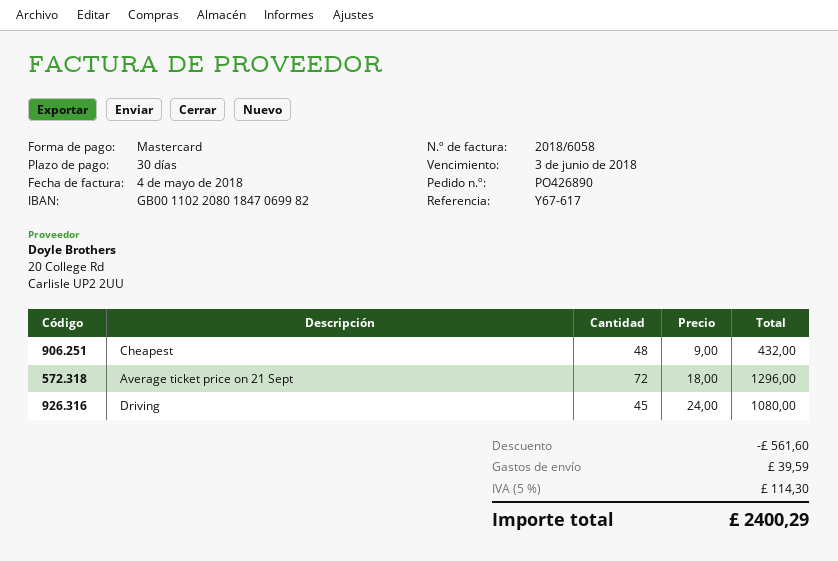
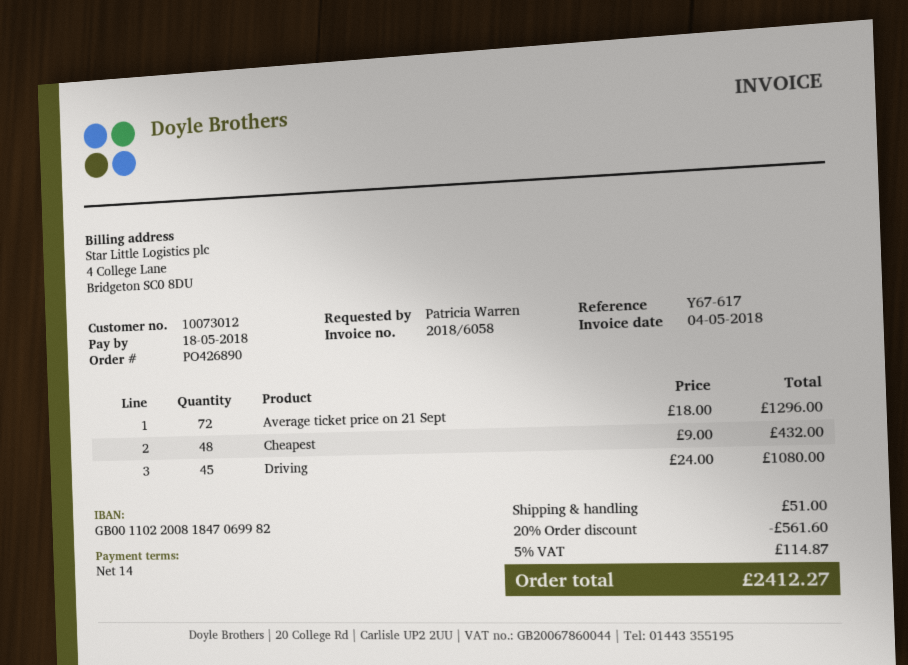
payment terms: 30 days -> 14 days
due date: 2018-06-03 -> 2018-05-18
bank account: GB00110220801847069982 -> GB00110220081847069982
shipping: 39.59 -> 51.00
tax: 5% = 114.30 -> 5% = 114.87
total: 2400.29 -> 2412.27

